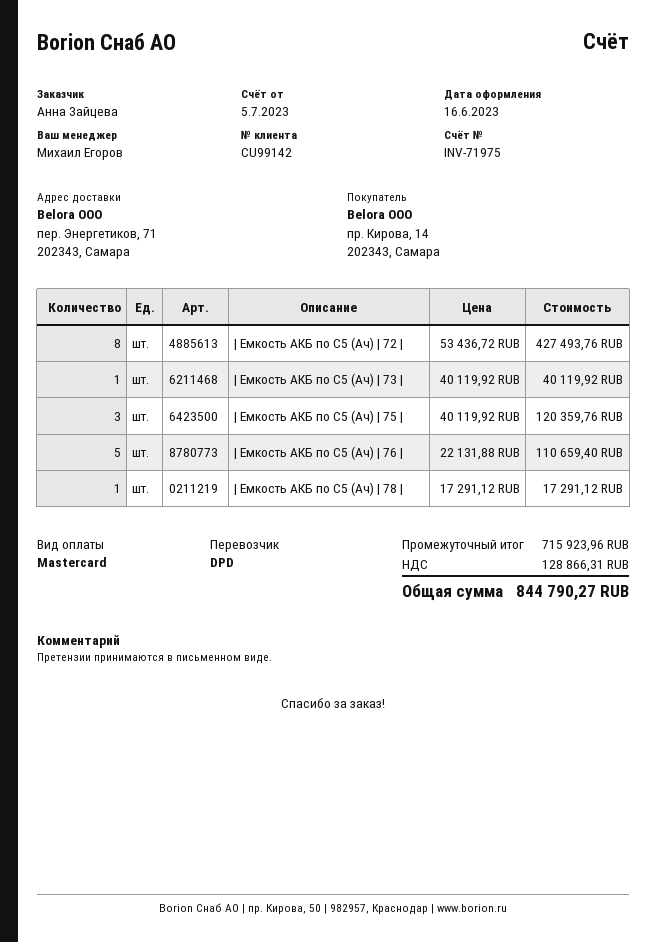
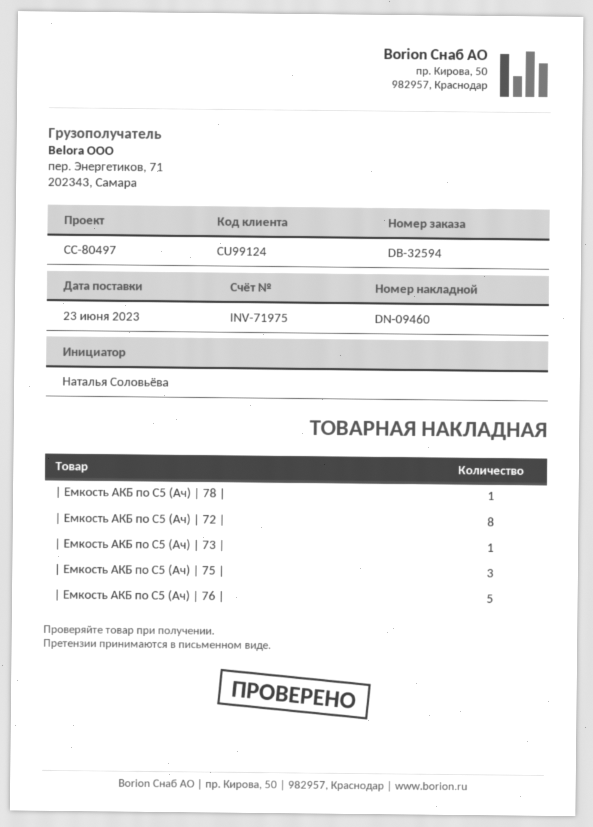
customer number: CU99142 -> CU99124
ordered by: Анна Зайцева -> Наталья Соловьёва

